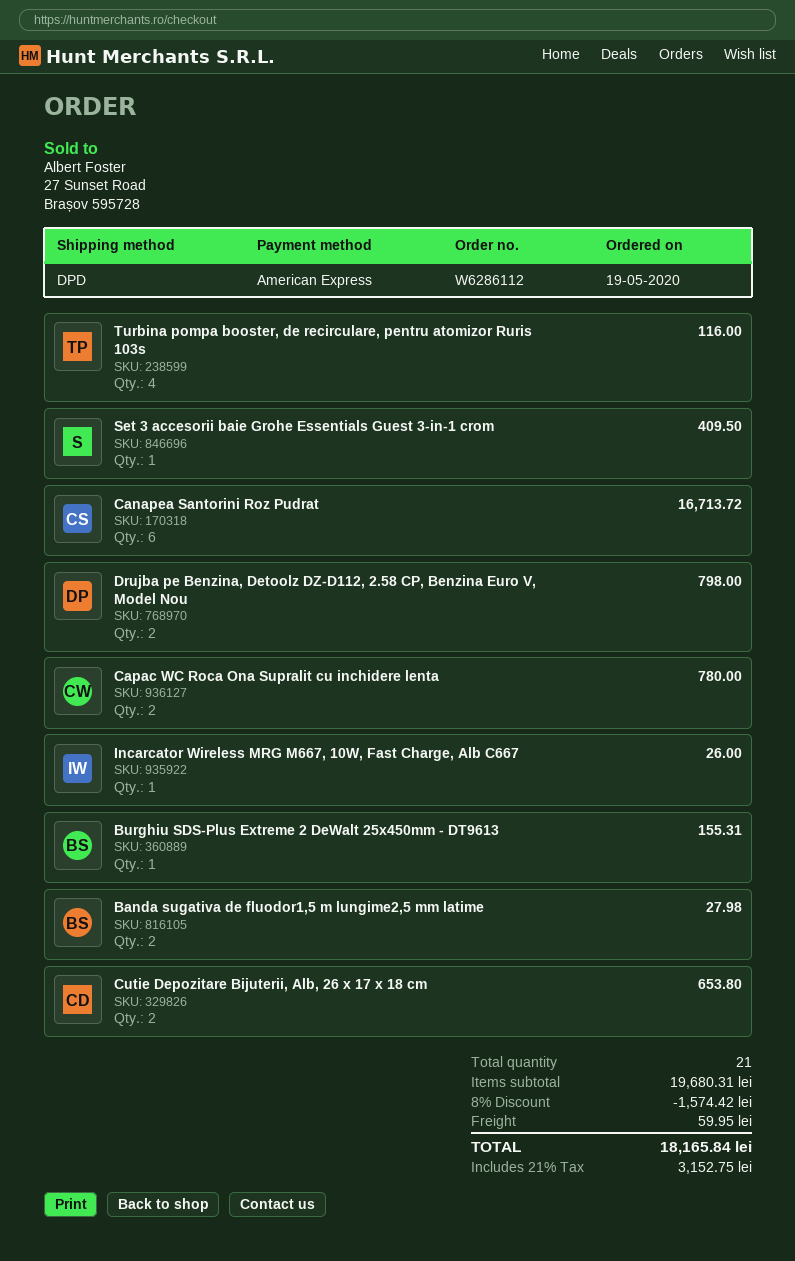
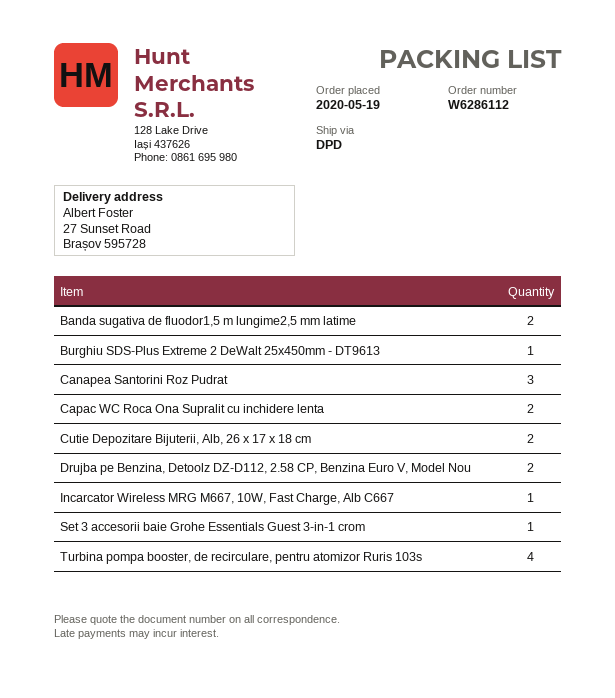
Canapea Santorini Roz Pudrat: 6 -> 3

